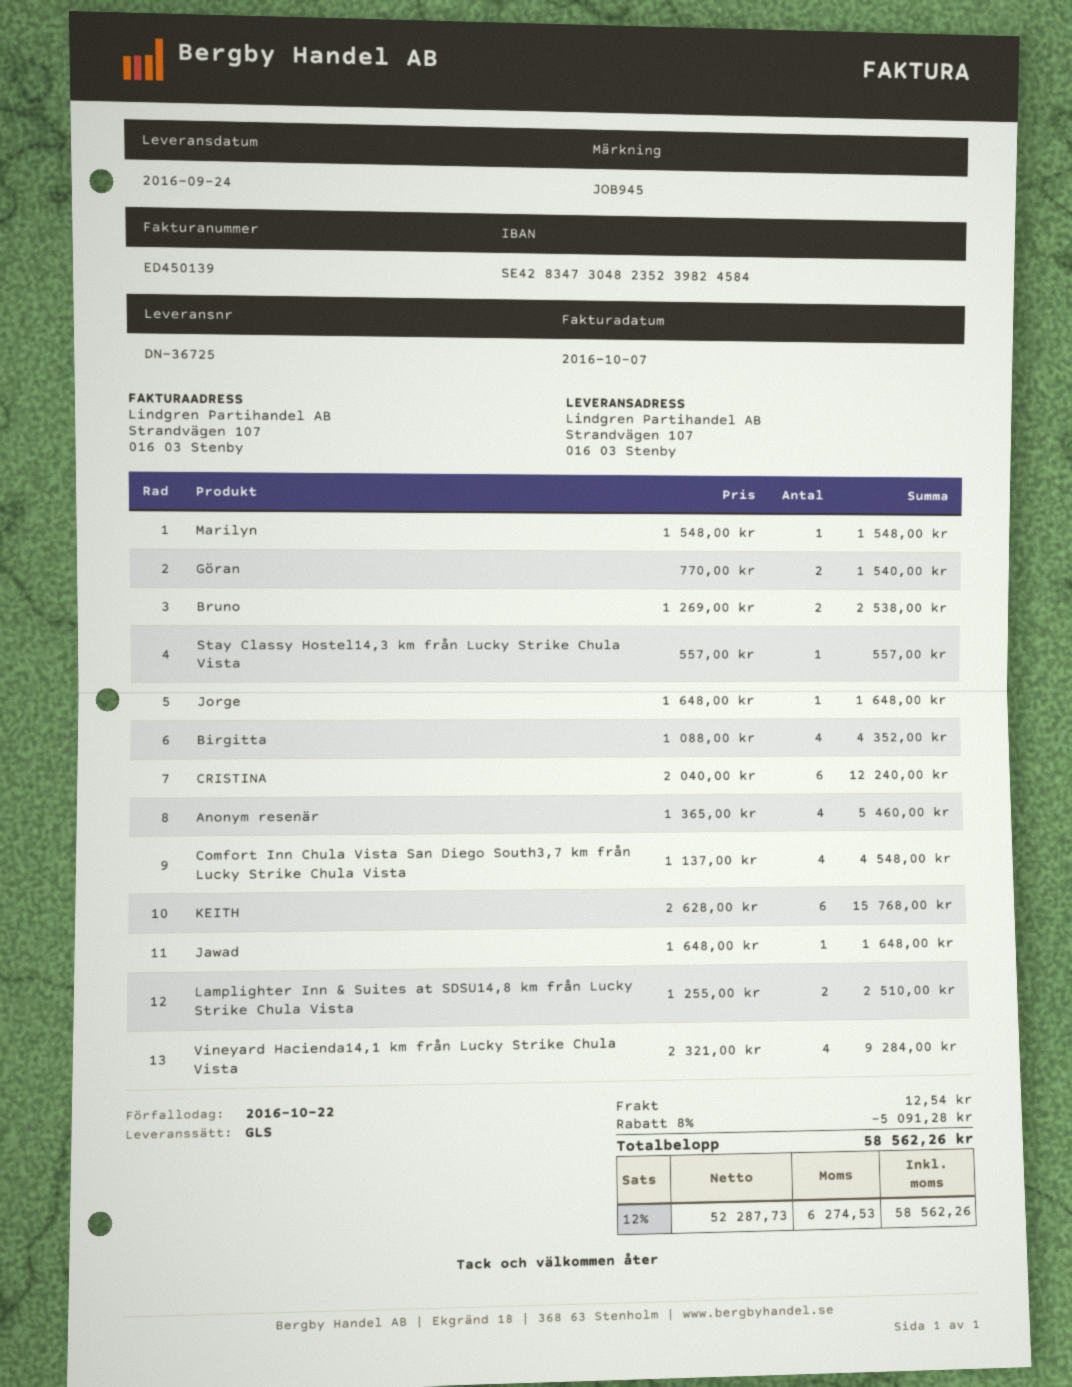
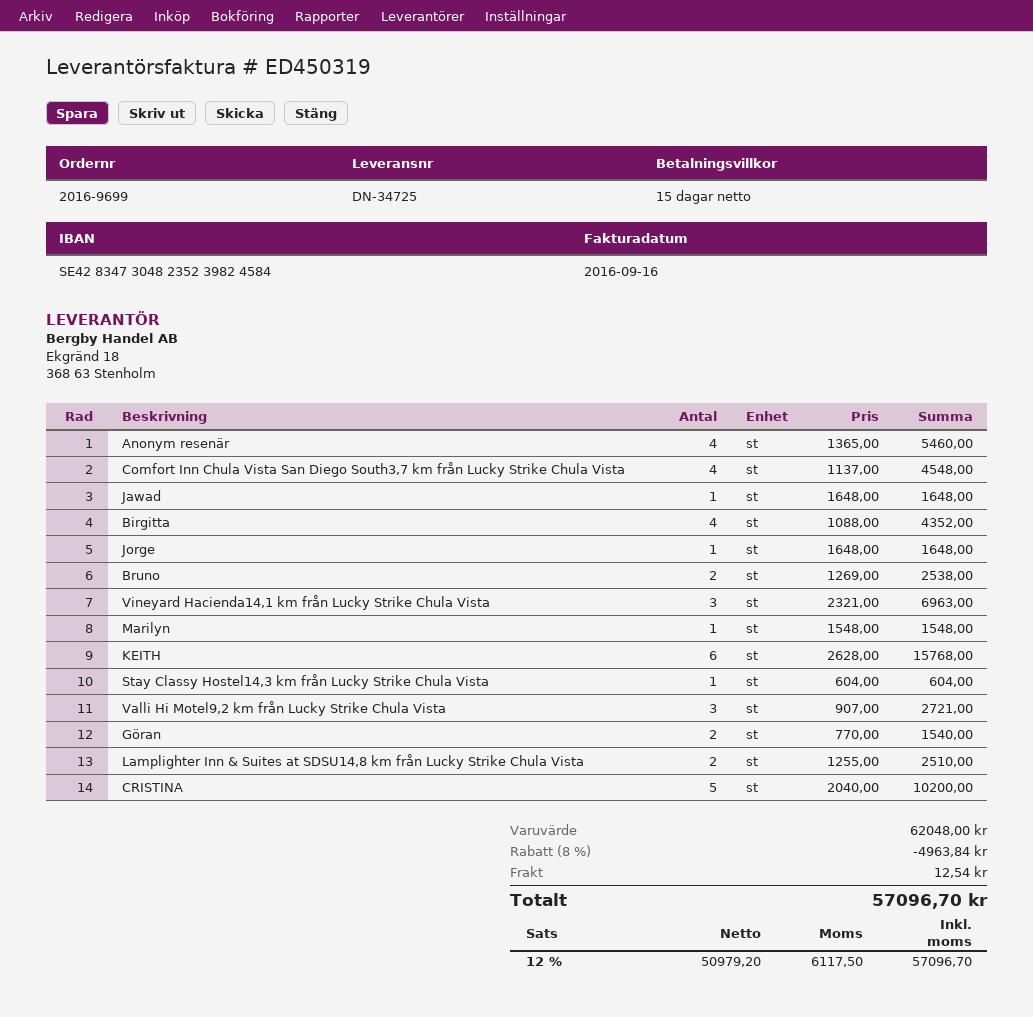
delivery note number: DN-36725 -> DN-34725
invoice number: ED450139 -> ED450319
invoice date: 2016-10-07 -> 2016-09-16
Stay Classy Hostel14,3 km från Lucky Strike Chula Vista: 1 x 557.00 = 557.00 -> 1 x 604.00 = 604.00
CRISTINA: 6 x 2040.00 = 12240.00 -> 5 x 2040.00 = 10200.00
Vineyard Hacienda14,1 km från Lucky Strike Chula Vista: 4 x 2321.00 = 9284.00 -> 3 x 2321.00 = 6963.00
Valli Hi Motel9,2 km från Lucky Strike Chula Vista: none -> 3 x 907.00 = 2721.00
discount: 8% = 5091.28 -> 8% = 4963.84
net: 52287.73 -> 50979.20
tax: 12% = 6274.53 -> 12% = 6117.50
total: 58562.26 -> 57096.70

